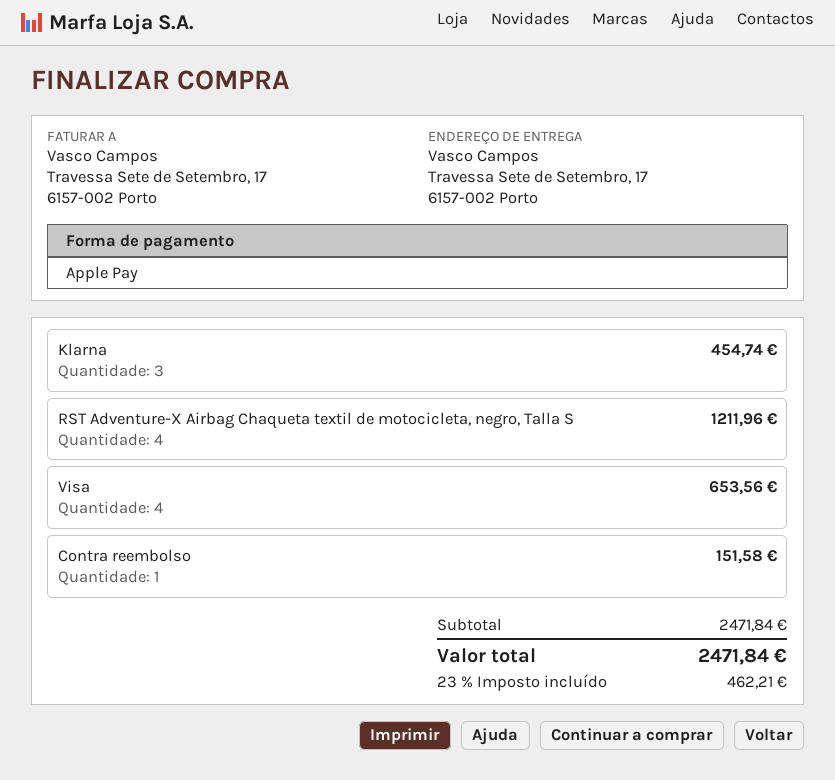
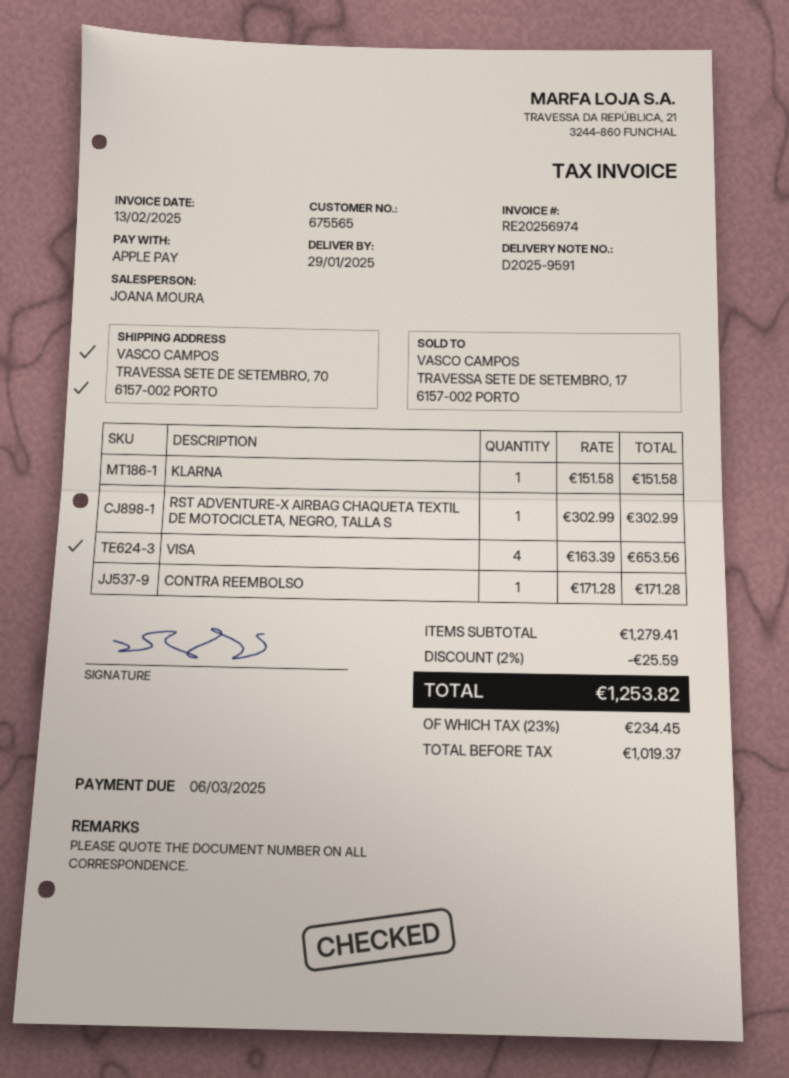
ship to: Travessa Sete de Setembro, 17, 6157-002 Porto -> TRAVESSA SETE DE SETEMBRO, 70, 6157-002 PORTO
Klarna: 3 for 454.74 -> 1 for 151.58
RST Adventure-X Airbag Chaqueta textil de motocicleta, negro, Talla S: 4 for 1211.96 -> 1 for 302.99
Contra reembolso: 1 for 151.58 -> 1 for 171.28
subtotal: 2471.84 -> 1279.41
discount: none -> 2% = 25.59
tax: 23% = 462.21 -> 23% = 234.45
total: 2471.84 -> 1253.82

